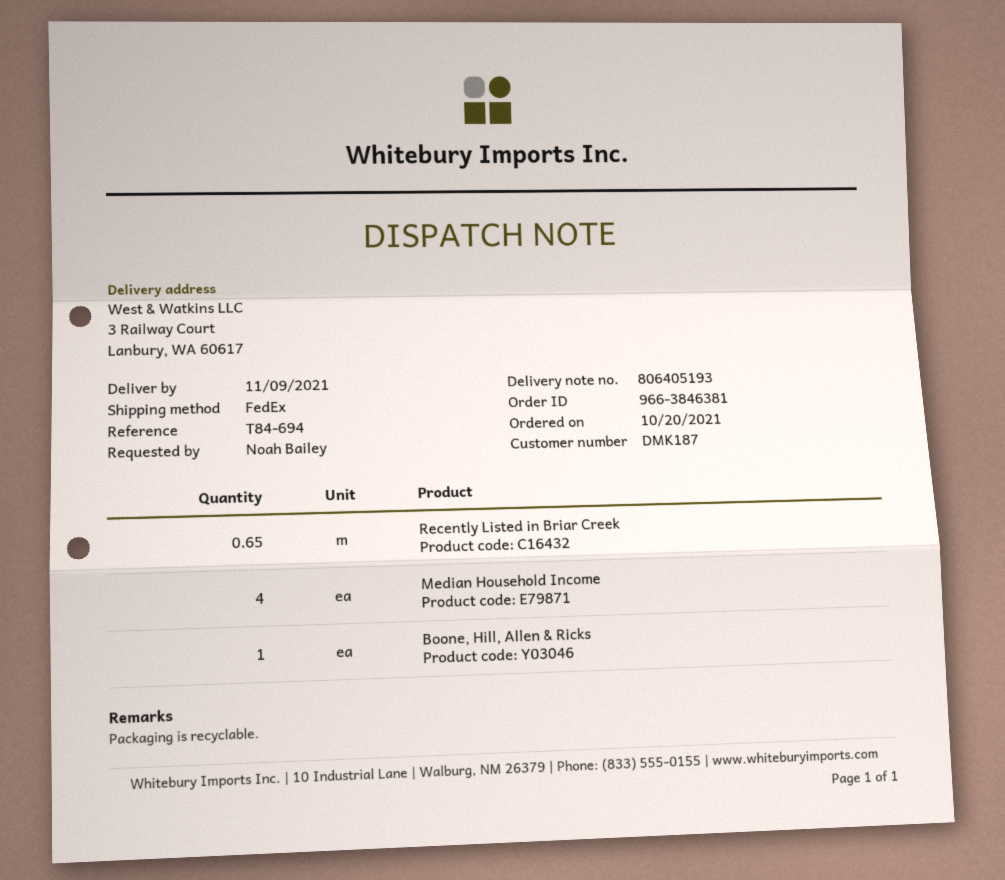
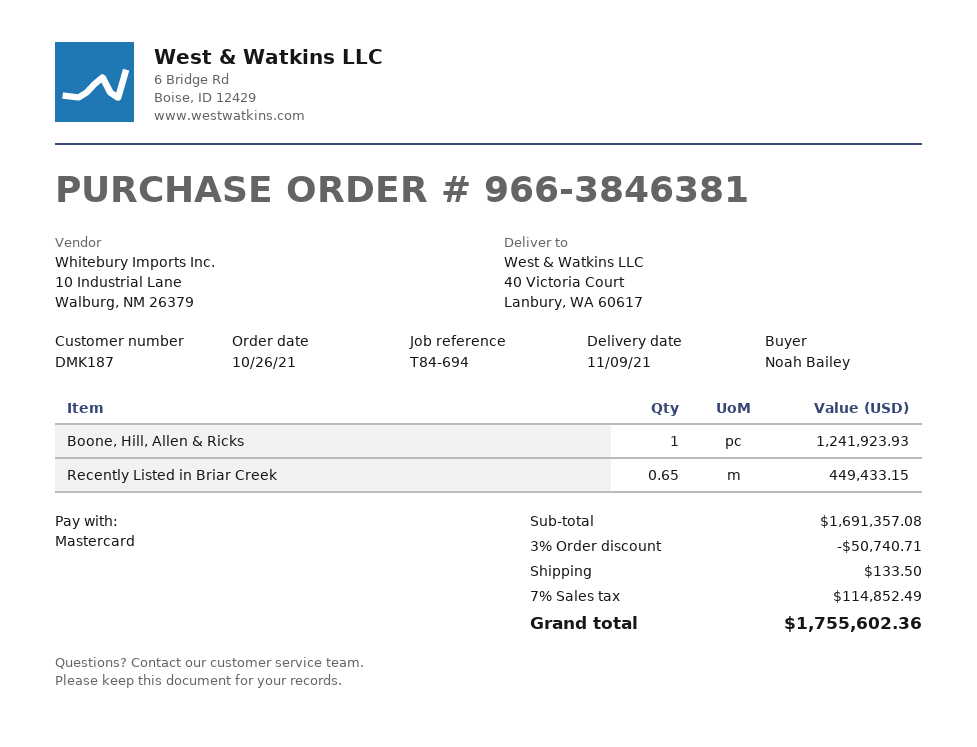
order date: 2021-10-20 -> 2021-10-26
ship to: 3 Railway Court, Lanbury, WA 60617 -> 40 Victoria Court, Lanbury, WA 60617
Median Household Income: 4 -> none

